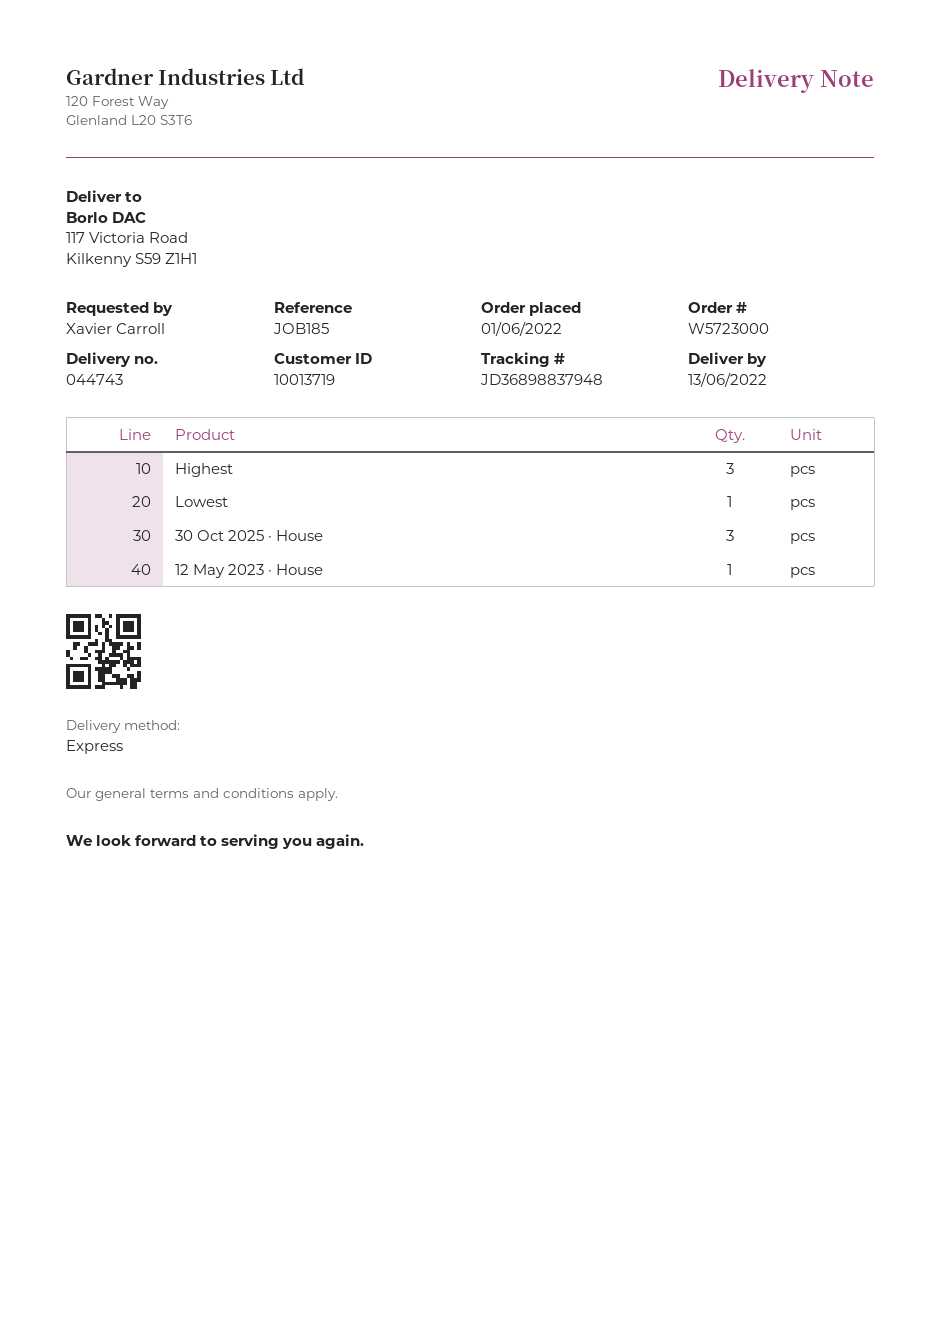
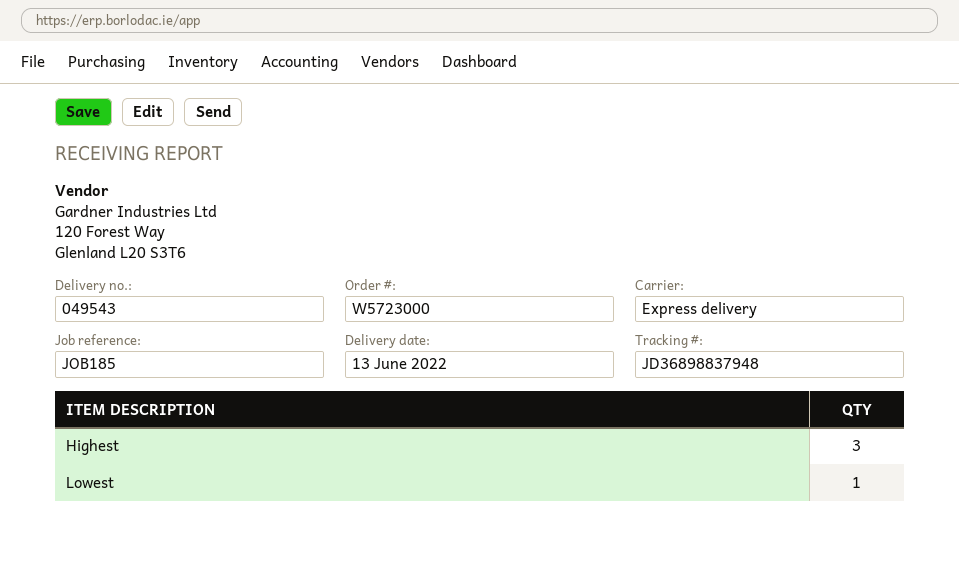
delivery note number: 044743 -> 049543
30 Oct 2025 · House: 3 -> none
12 May 2023 · House: 1 -> none

